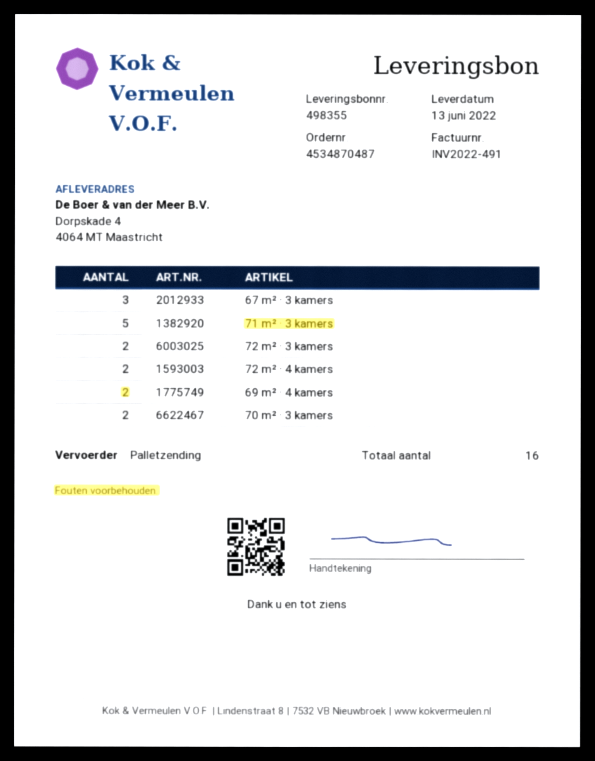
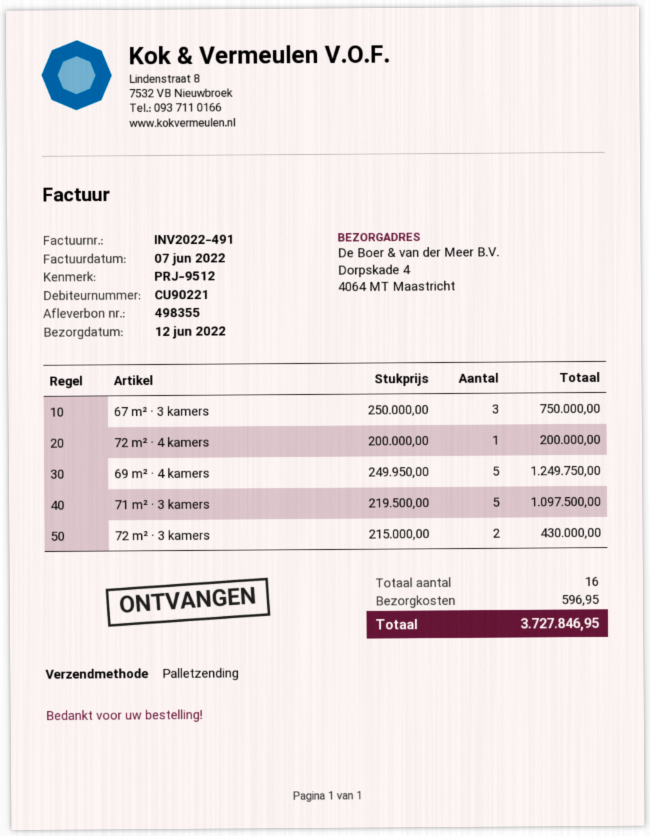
delivery date: 2022-06-13 -> 2022-06-12
72 m² · 4 kamers: 2 -> 1
69 m² · 4 kamers: 2 -> 5
70 m² · 3 kamers: 2 -> none

